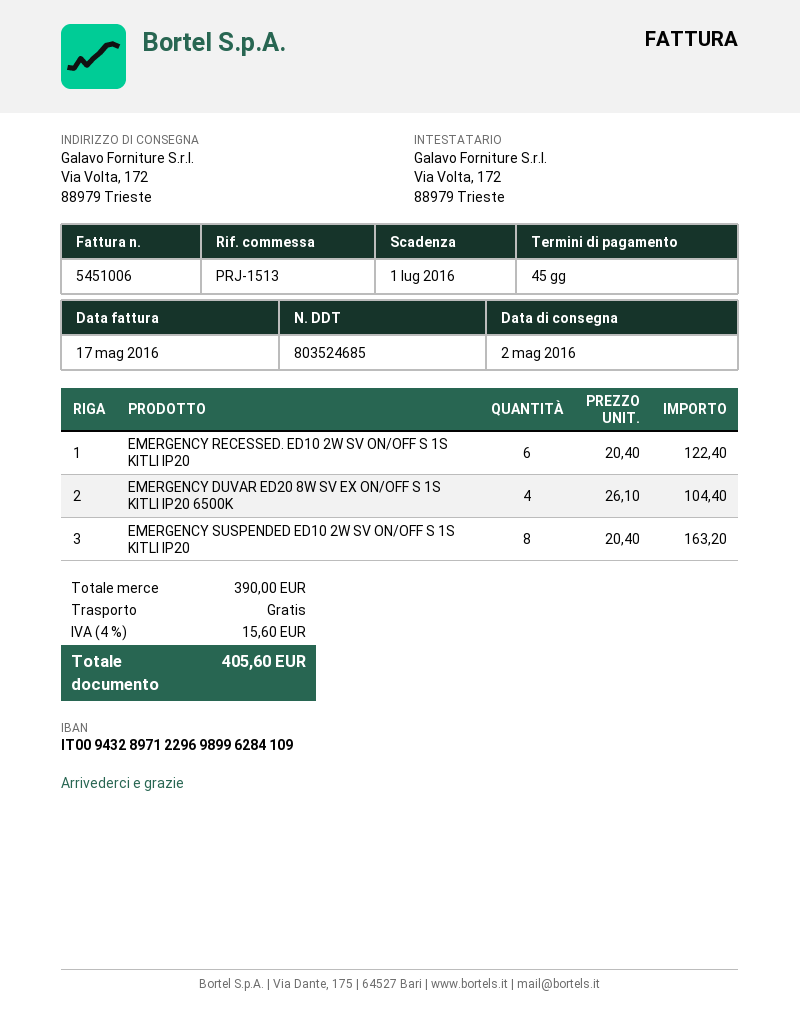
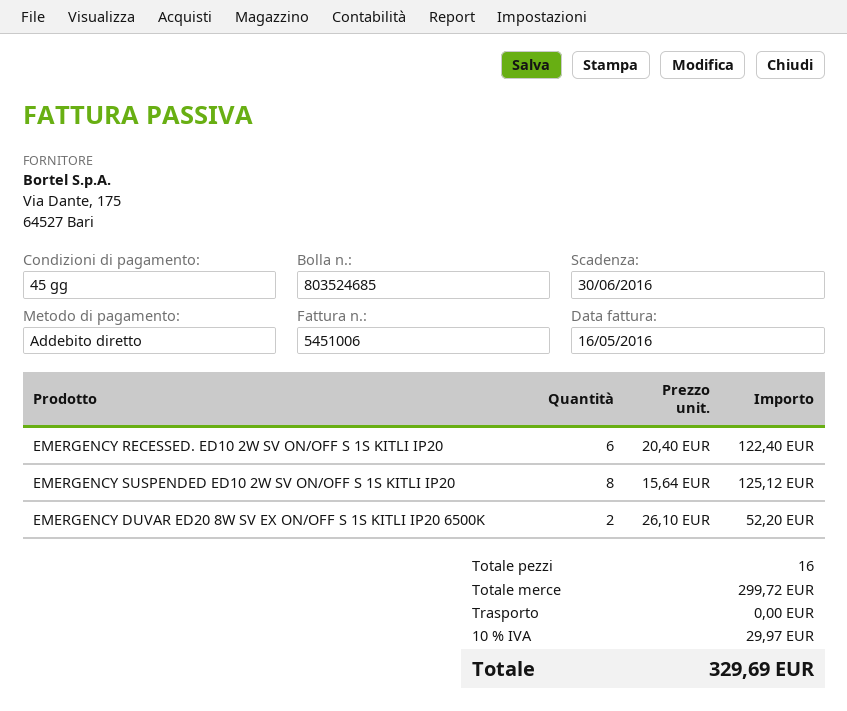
invoice date: 2016-05-17 -> 2016-05-16
due date: 2016-07-01 -> 2016-06-30
EMERGENCY DUVAR ED20 8W SV EX ON/OFF S 1S KITLI IP20 6500K: 4 x 26.10 = 104.40 -> 2 x 26.10 = 52.20
EMERGENCY SUSPENDED ED10 2W SV ON/OFF S 1S KITLI IP20: 8 x 20.40 = 163.20 -> 8 x 15.64 = 125.12
subtotal: 390.00 -> 299.72
tax: 4% = 15.60 -> 10% = 29.97
total: 405.60 -> 329.69

